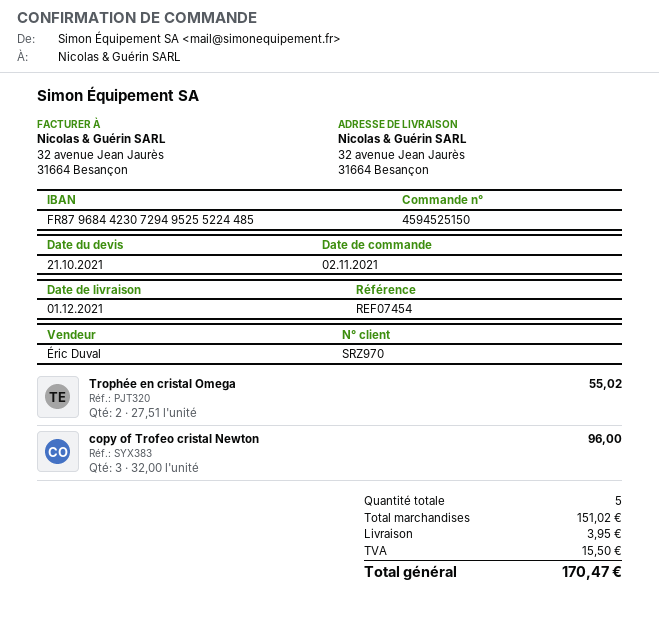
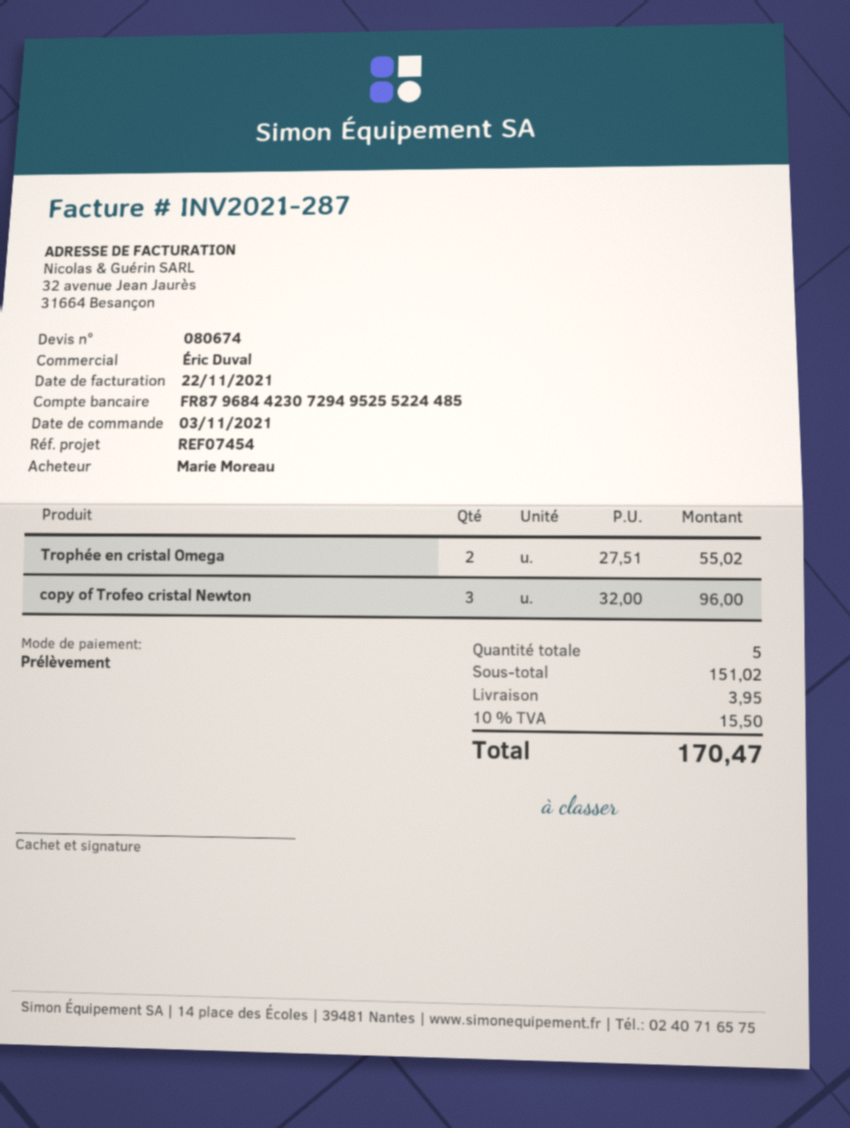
order date: 2021-11-02 -> 2021-11-03

